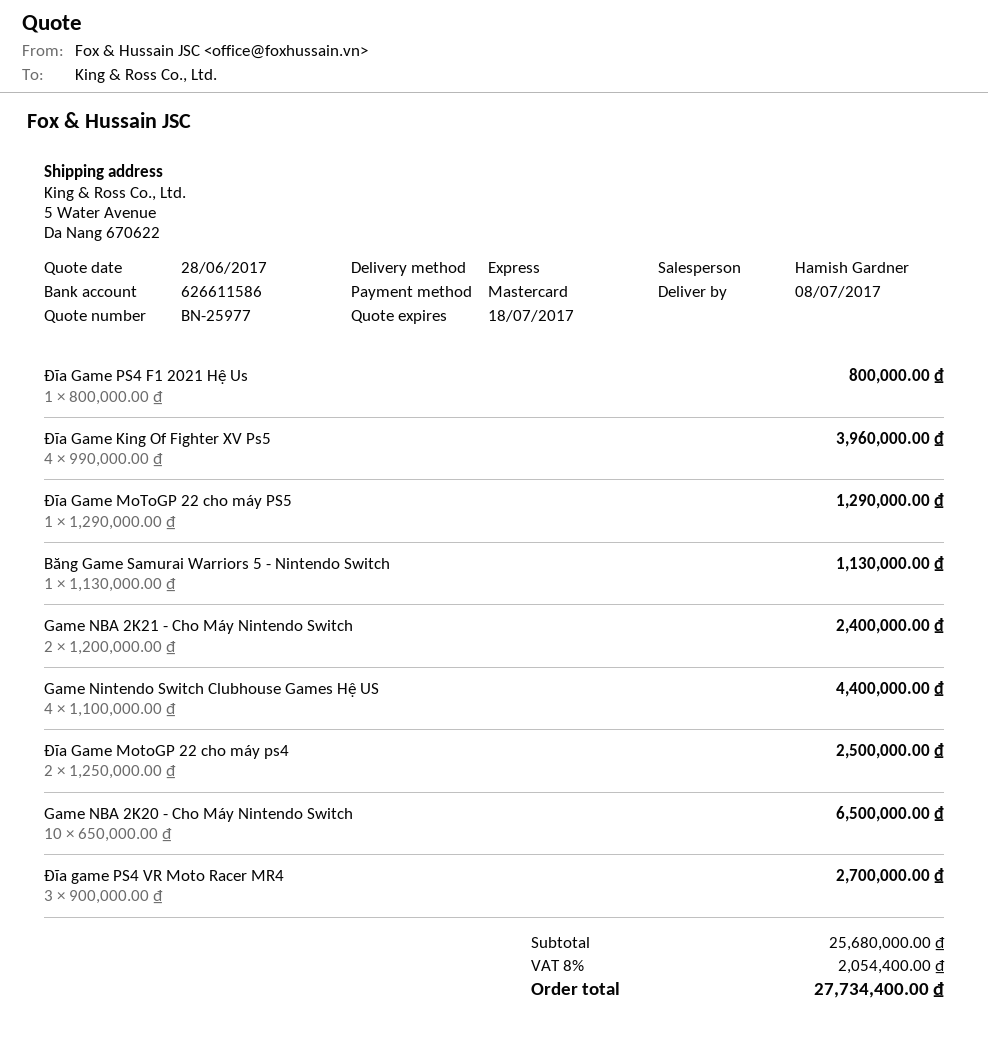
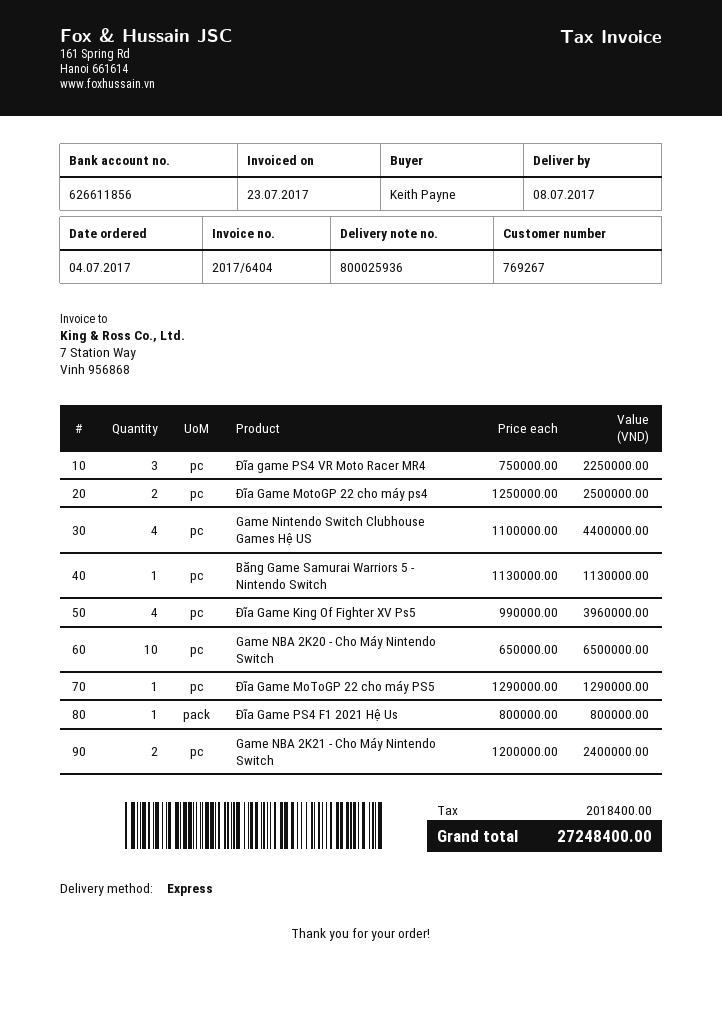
bank account: 626611586 -> 626611856
Đĩa game PS4 VR Moto Racer MR4: 3 x 900000.00 = 2700000.00 -> 3 x 750000.00 = 2250000.00
tax: 2054400.00 -> 2018400.00
total: 27734400.00 -> 27248400.00

